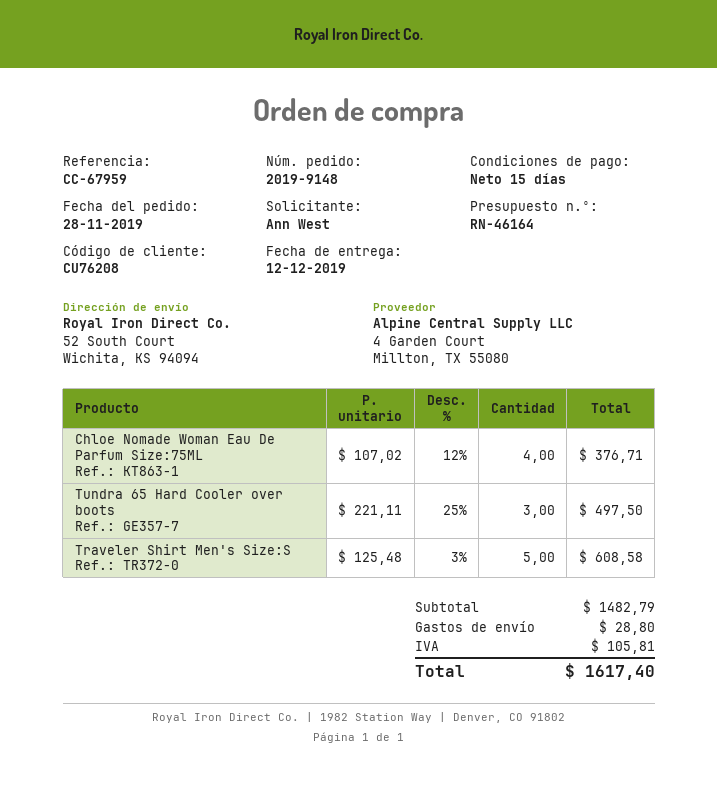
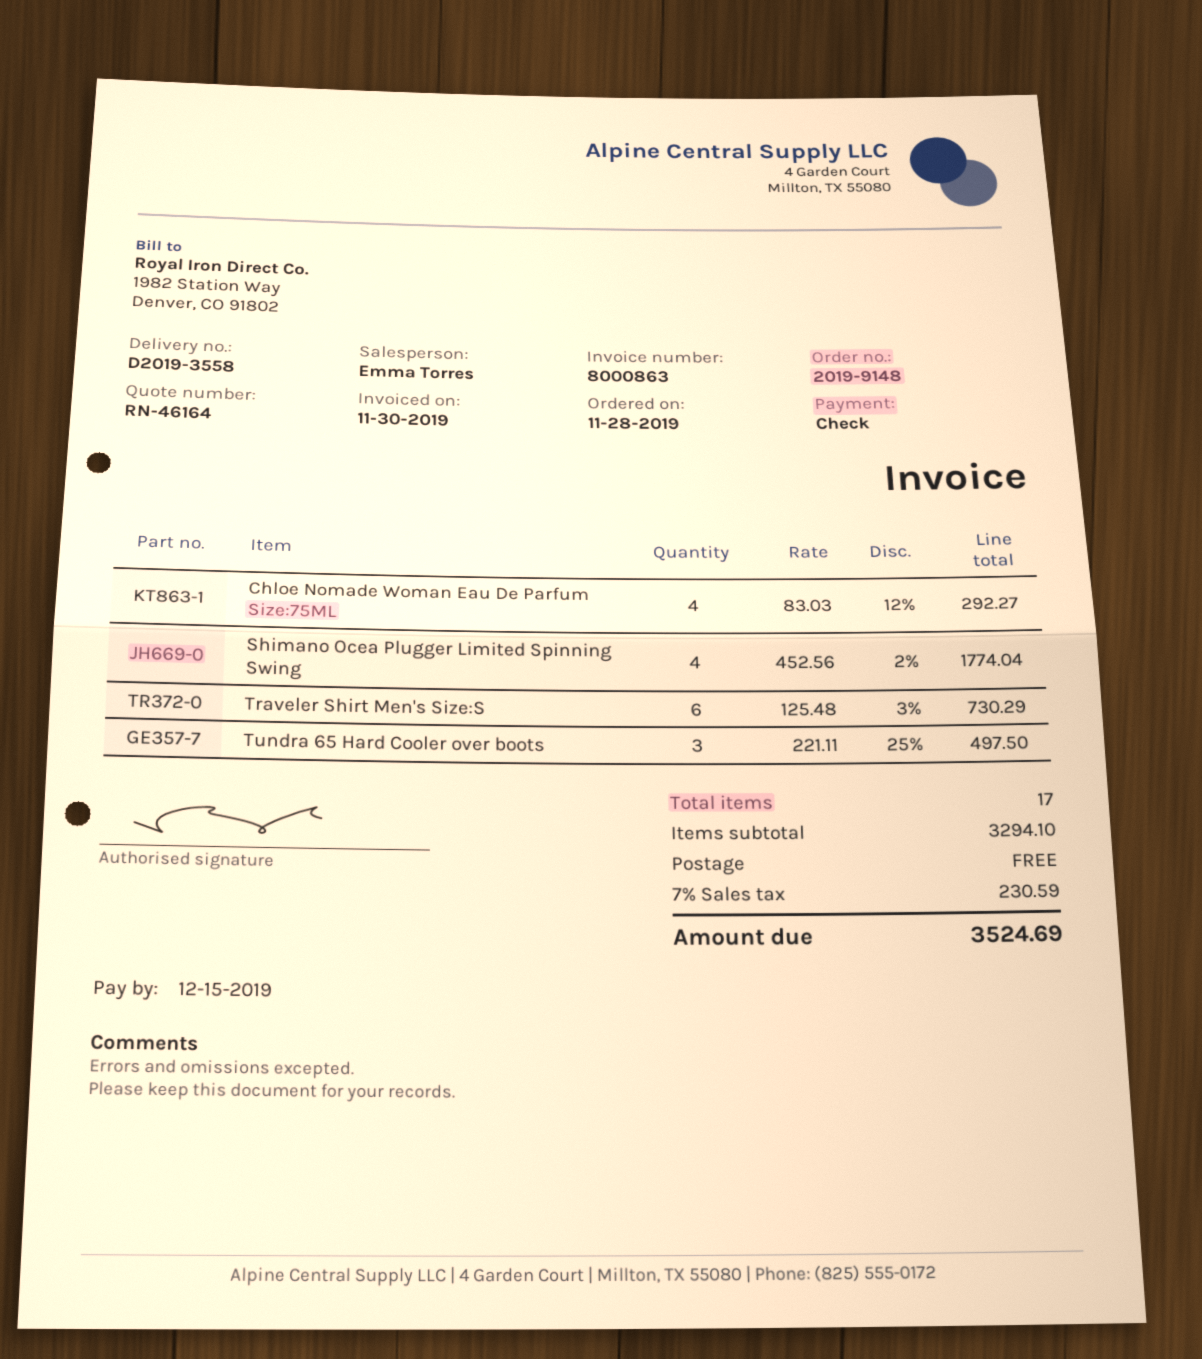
Chloe Nomade Woman Eau De Parfum Size:75ML: 4 x 107.02 - 12% = 376.71 -> 4 x 83.03 - 12% = 292.27
Traveler Shirt Men's Size:S: 5 x 125.48 - 3% = 608.58 -> 6 x 125.48 - 3% = 730.29
Shimano Ocea Plugger Limited Spinning Swing: none -> 4 x 452.56 - 2% = 1774.04
subtotal: 1482.79 -> 3294.10
shipping: 28.80 -> 0.00
tax: 105.81 -> 230.59
total: 1617.40 -> 3524.69

